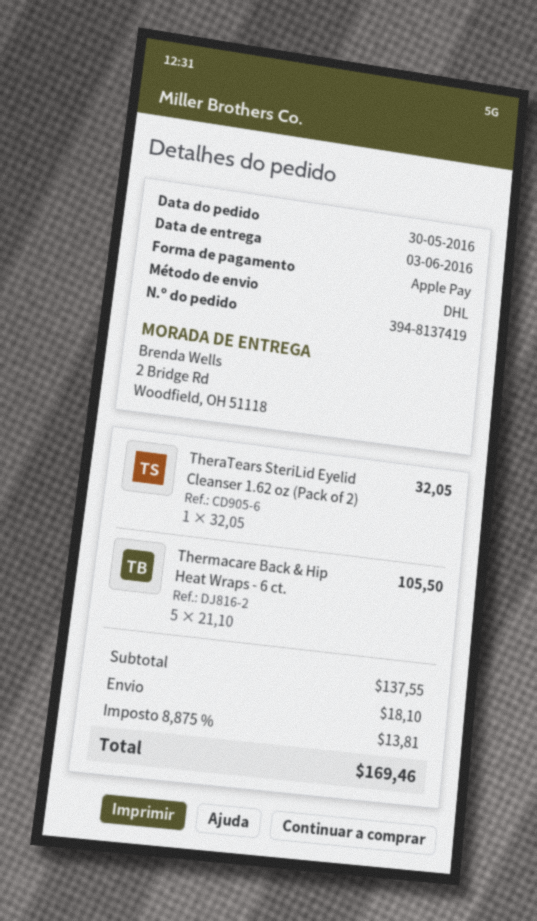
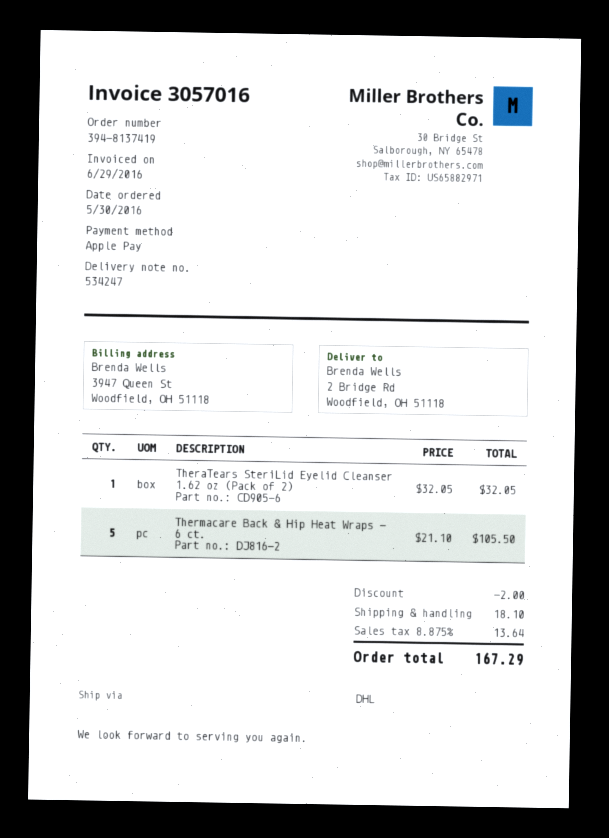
discount: none -> 2.00
tax: 8.875% = 13.81 -> 8.875% = 13.64
total: 169.46 -> 167.29

